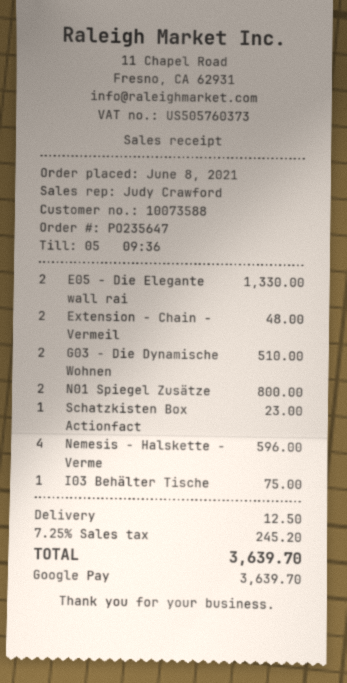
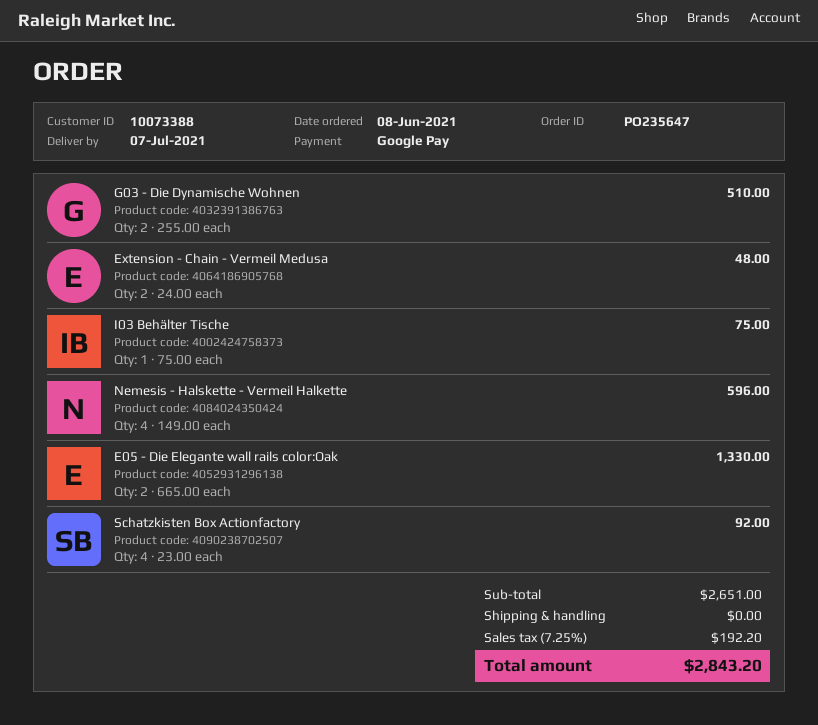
customer number: 10073588 -> 10073388
N01 Spiegel Zusätze: 2 for 800.00 -> none
Schatzkisten Box Actionfact: 1 for 23.00 -> 4 for 92.00
shipping: 12.50 -> 0.00
tax: 7.25% = 245.20 -> 7.25% = 192.20
total: 3639.70 -> 2843.20

